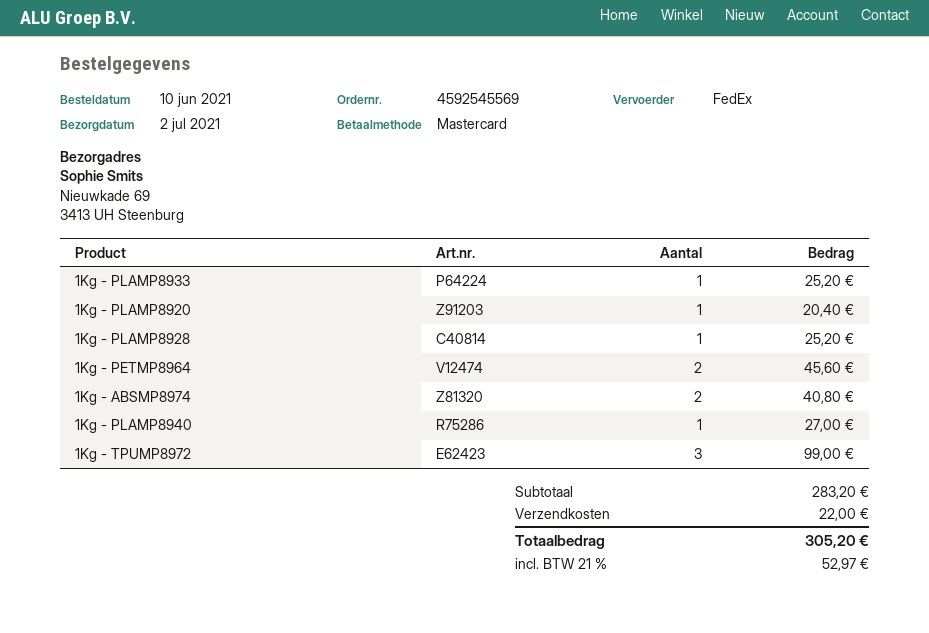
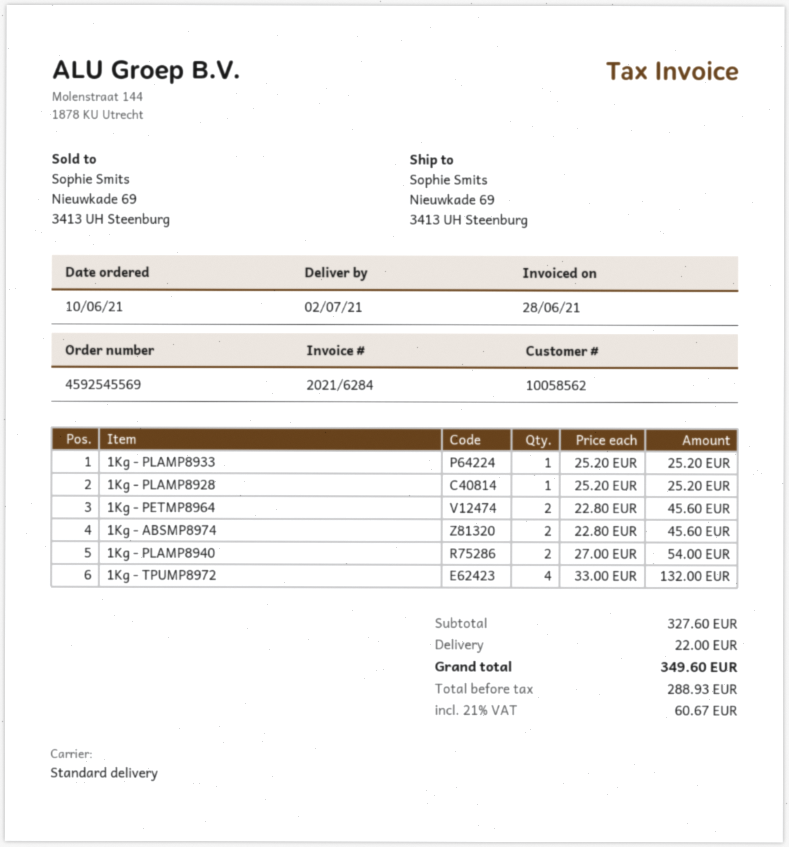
shipping method: FedEx -> standard
1Kg - PLAMP8920: 1 for 20.40 -> none
1Kg - ABSMP8974: 2 for 40.80 -> 2 for 45.60
1Kg - PLAMP8940: 1 for 27.00 -> 2 for 54.00
1Kg - TPUMP8972: 3 for 99.00 -> 4 for 132.00
subtotal: 283.20 -> 327.60
tax: 21% = 52.97 -> 21% = 60.67
total: 305.20 -> 349.60

